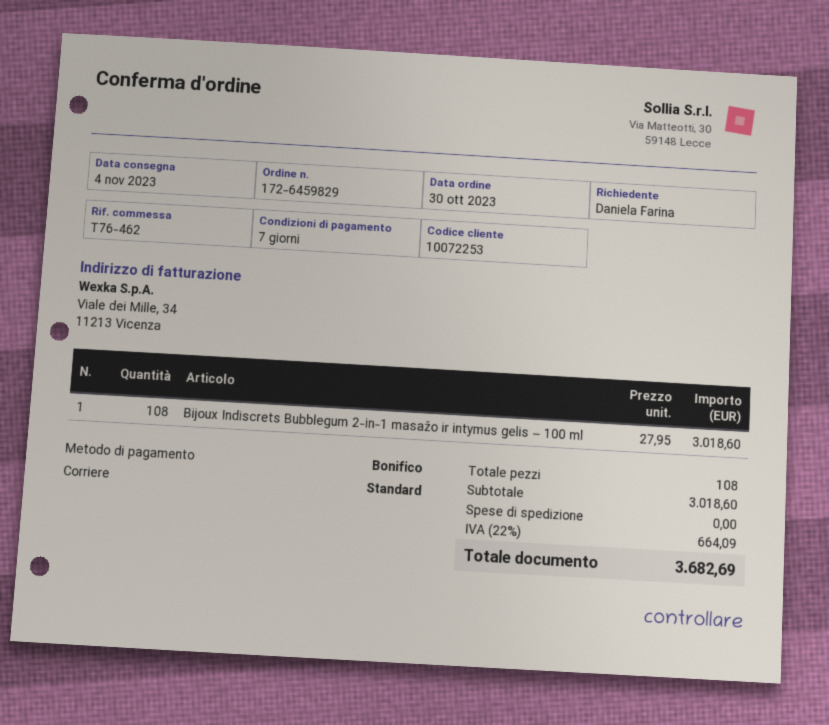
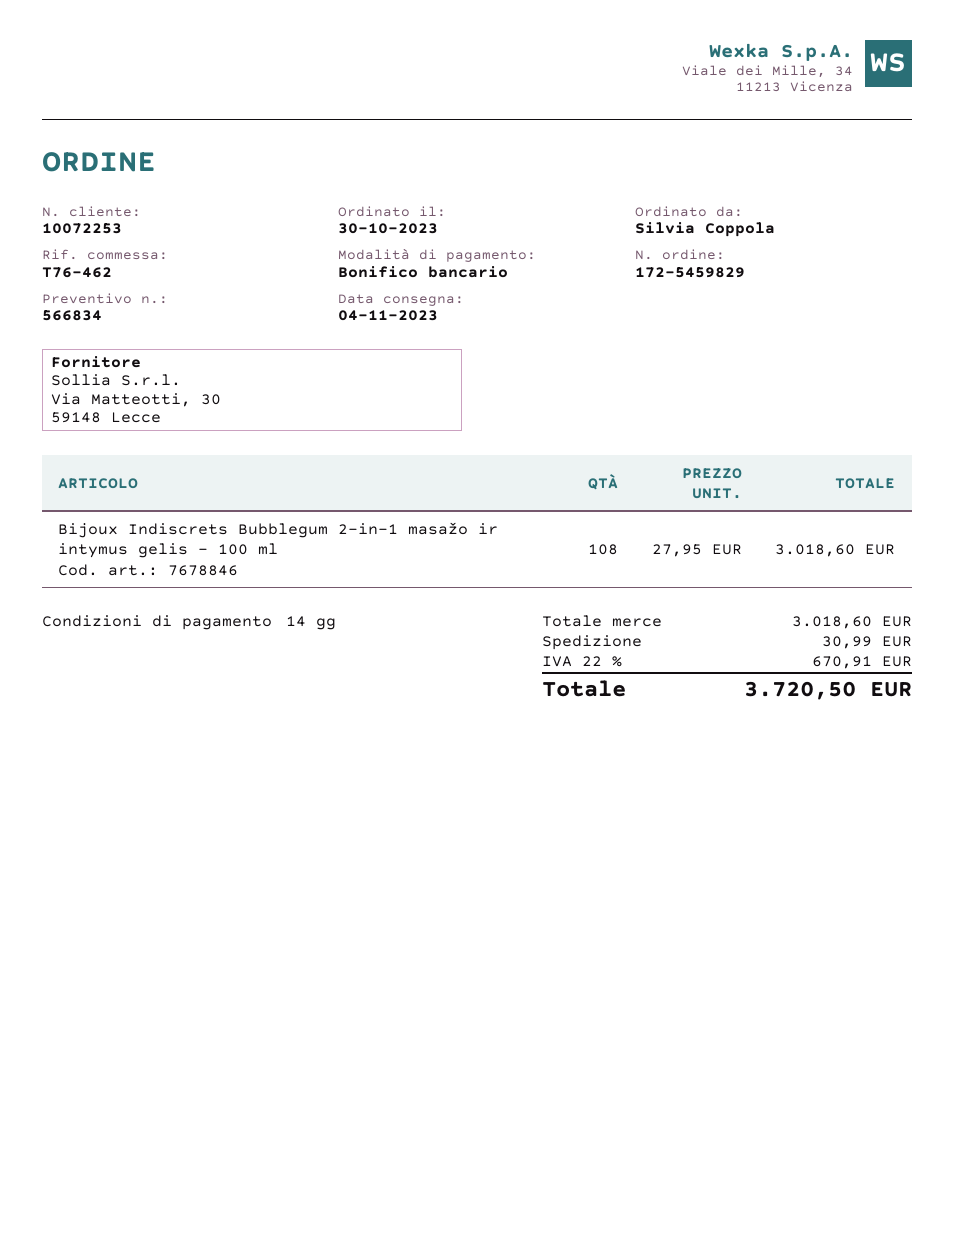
order number: 172-6459829 -> 172-5459829
payment terms: 7 days -> 14 days
ordered by: Daniela Farina -> Silvia Coppola
shipping: 0.00 -> 30.99
tax: 22% = 664.09 -> 22% = 670.91
total: 3682.69 -> 3720.50

